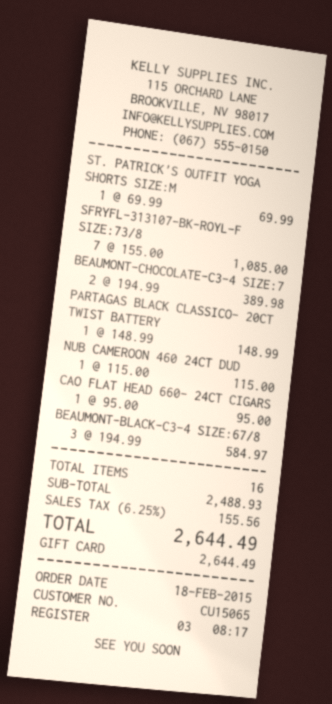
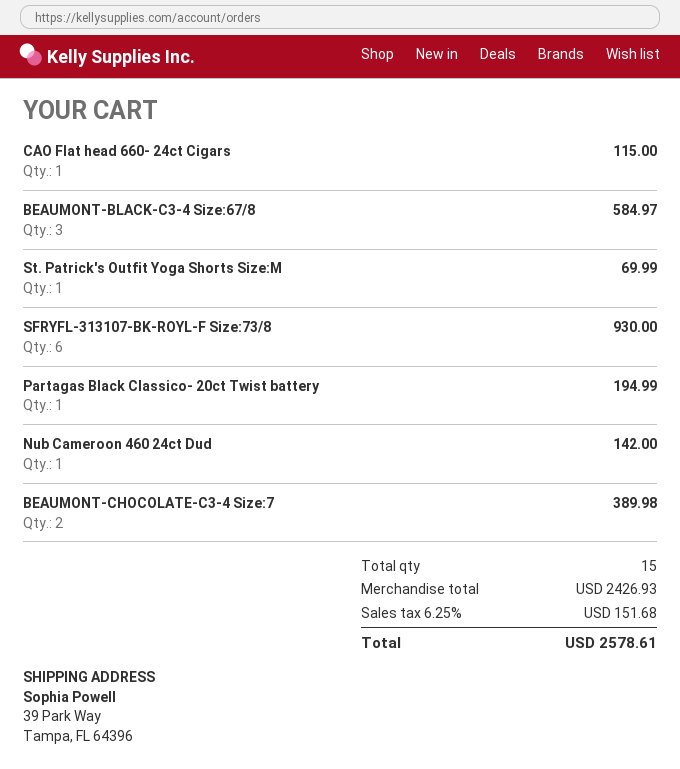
SFRYFL-313107-BK-ROYL-F SIZE:73/8: 7 for 1085.00 -> 6 for 930.00
PARTAGAS BLACK CLASSICO- 20CT TWIST BATTERY: 1 for 148.99 -> 1 for 194.99
NUB CAMEROON 460 24CT DUD: 1 for 115.00 -> 1 for 142.00
CAO FLAT HEAD 660- 24CT CIGARS: 1 for 95.00 -> 1 for 115.00
total quantity: 16 -> 15
subtotal: 2488.93 -> 2426.93
tax: 6.25% = 155.56 -> 6.25% = 151.68
total: 2644.49 -> 2578.61

